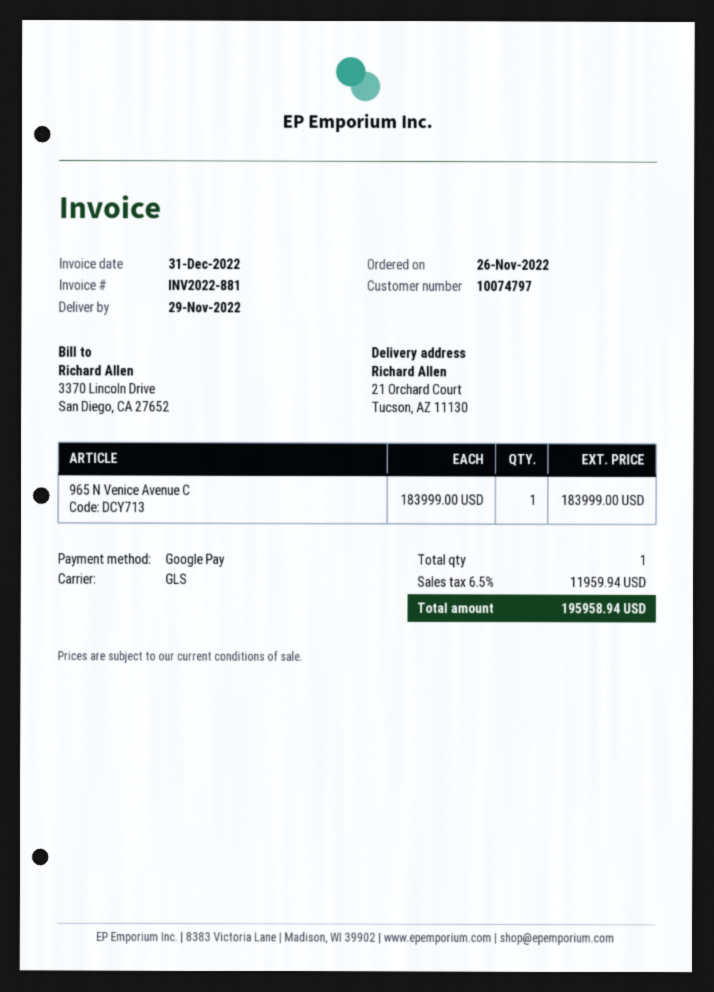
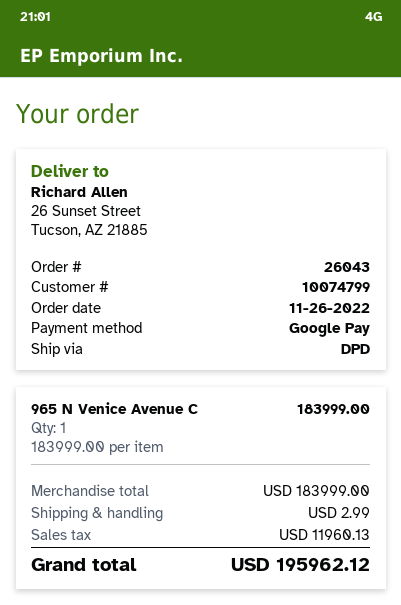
customer number: 10074797 -> 10074799
shipping method: GLS -> DPD
ship to: 21 Orchard Court, Tucson, AZ 11130 -> 26 Sunset Street, Tucson, AZ 21885
shipping: none -> 2.99
tax: 11959.94 -> 11960.13
total: 195958.94 -> 195962.12

